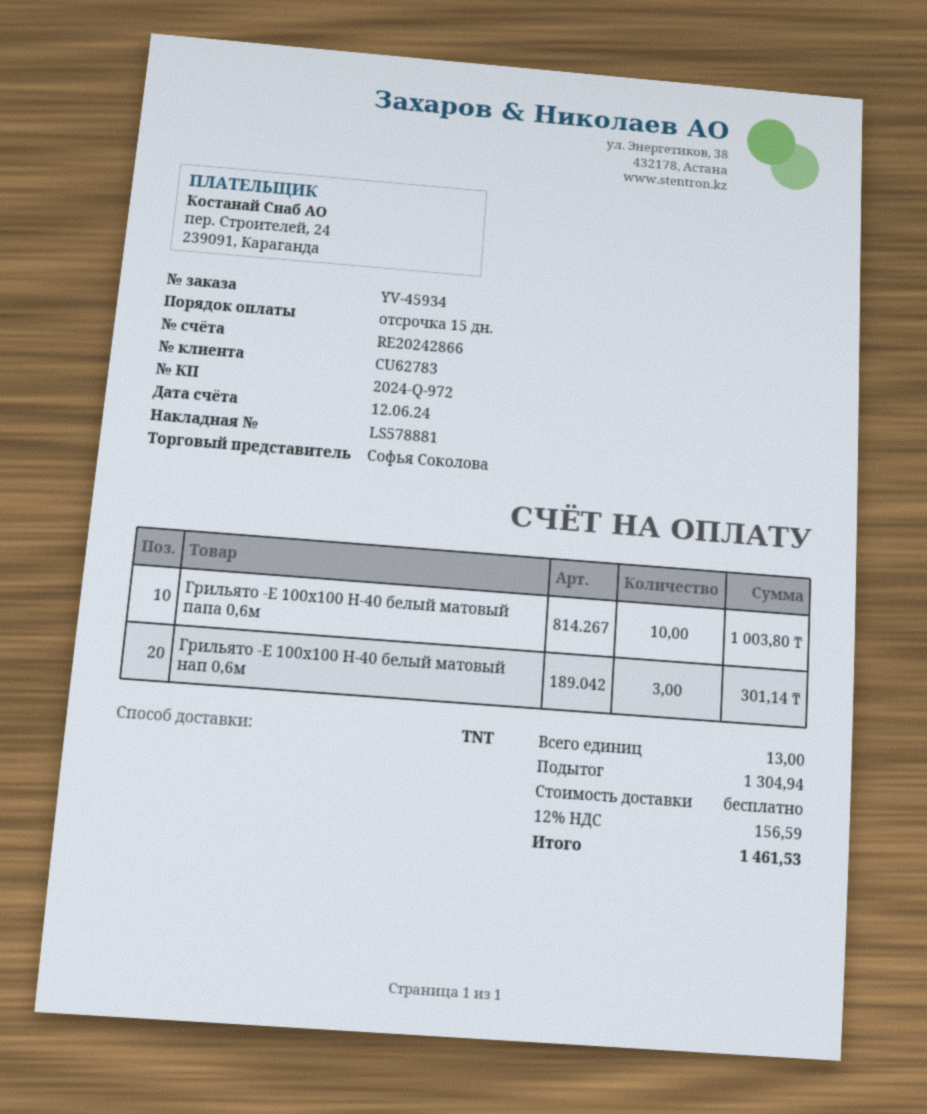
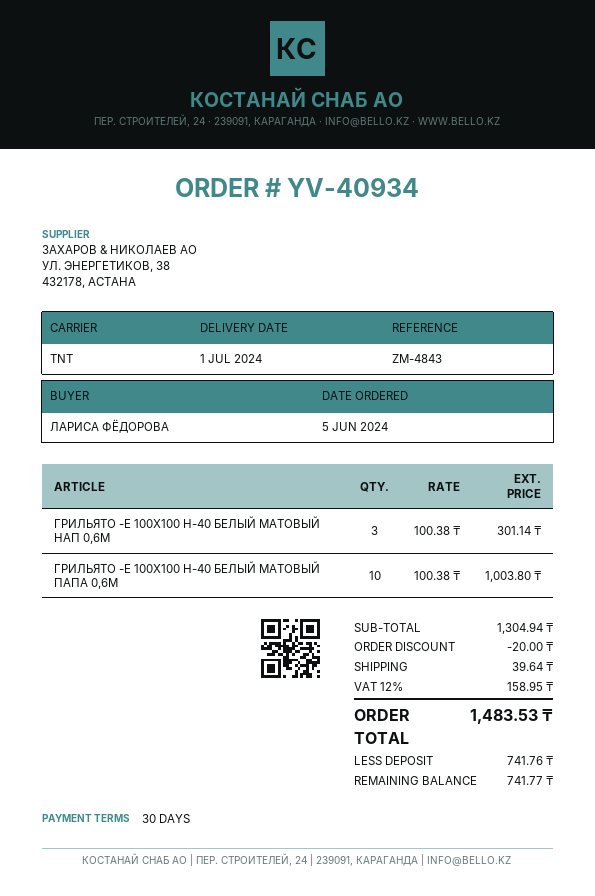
order number: YV-45934 -> YV-40934
payment terms: 15 days -> 30 days
discount: none -> 20.00
shipping: 0.00 -> 39.64
tax: 12% = 156.59 -> 12% = 158.95
total: 1461.53 -> 1483.53

